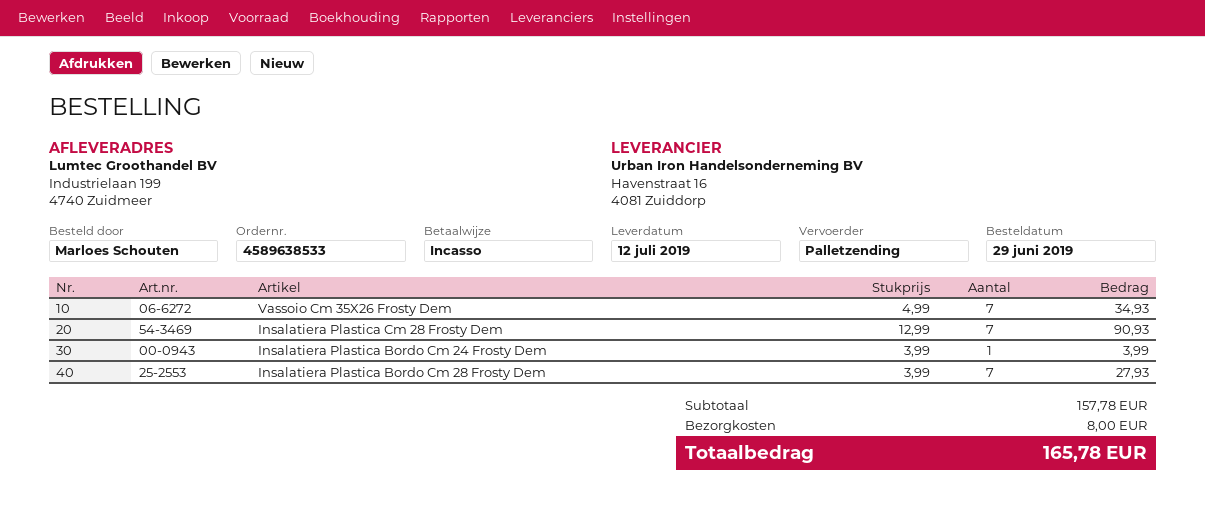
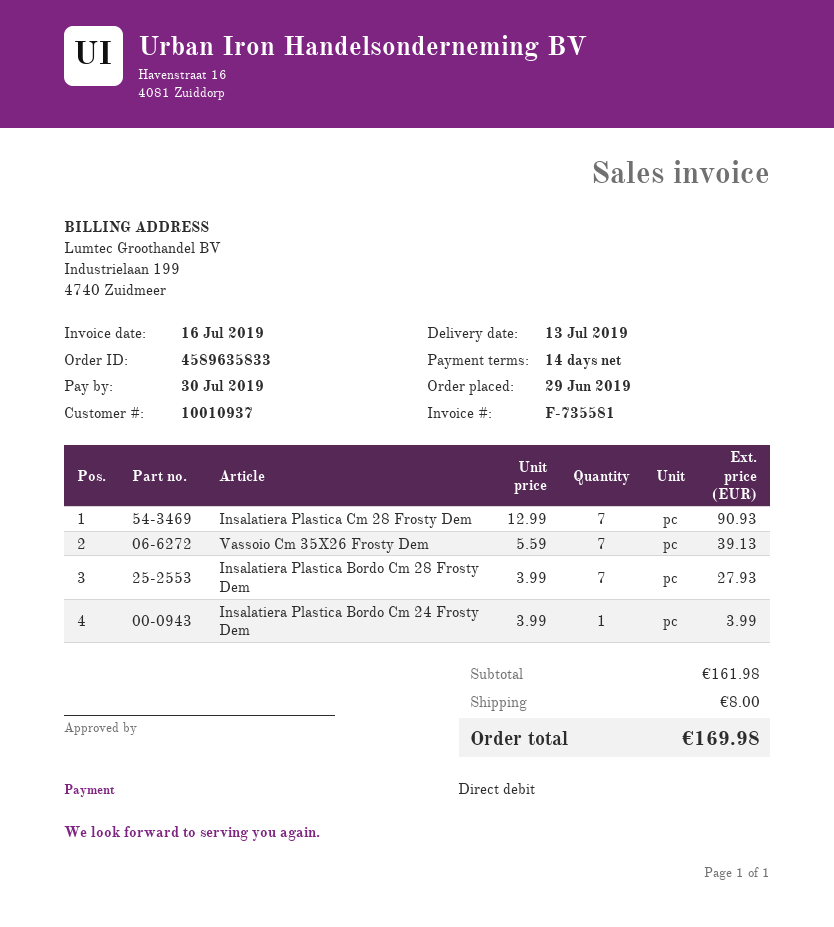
order number: 4589638533 -> 4589635833
delivery date: 2019-07-12 -> 2019-07-13
Vassoio Cm 35X26 Frosty Dem: 7 x 4.99 = 34.93 -> 7 x 5.59 = 39.13
subtotal: 157.78 -> 161.98
total: 165.78 -> 169.98

